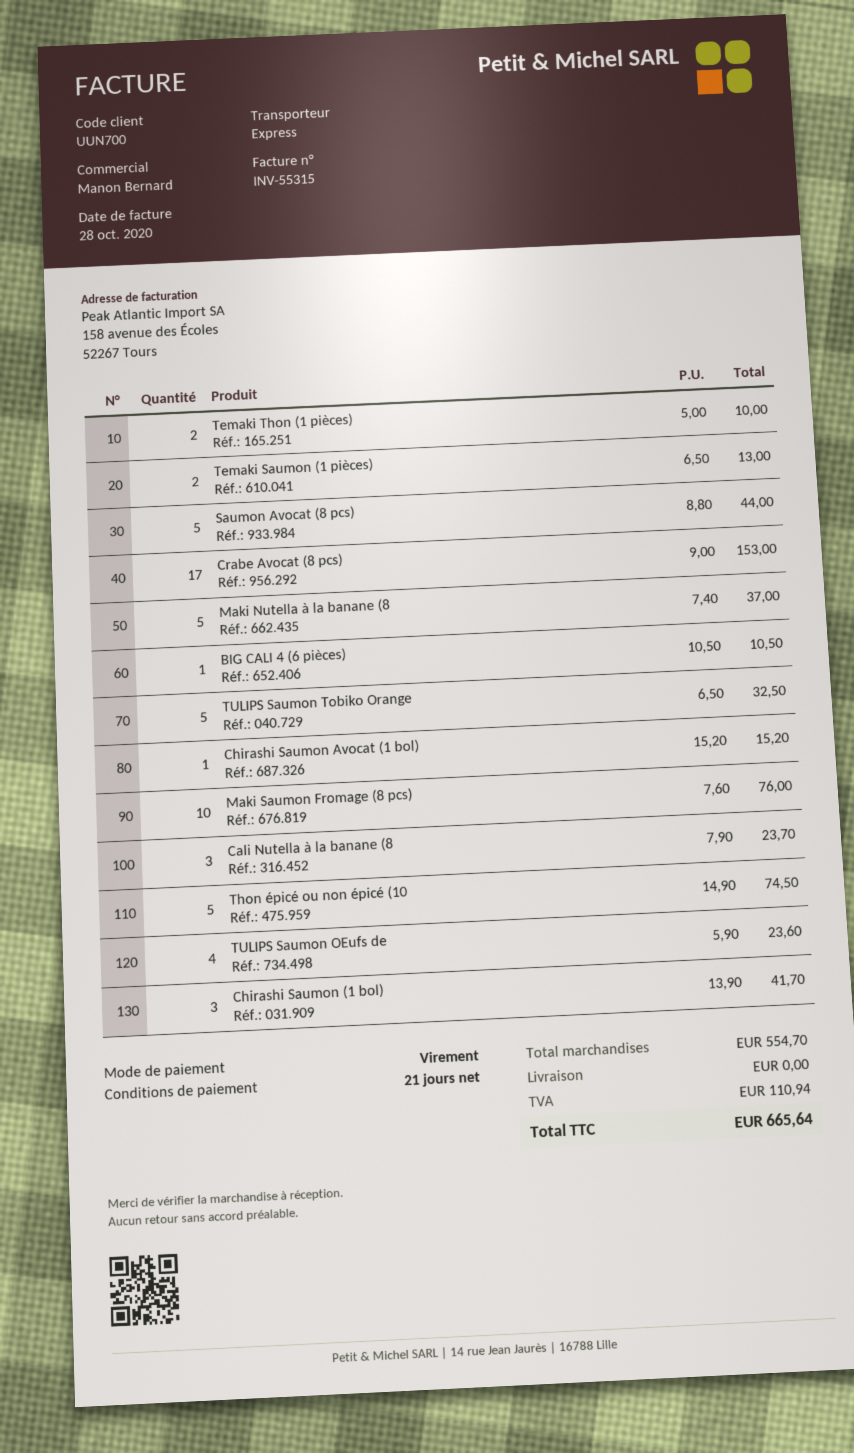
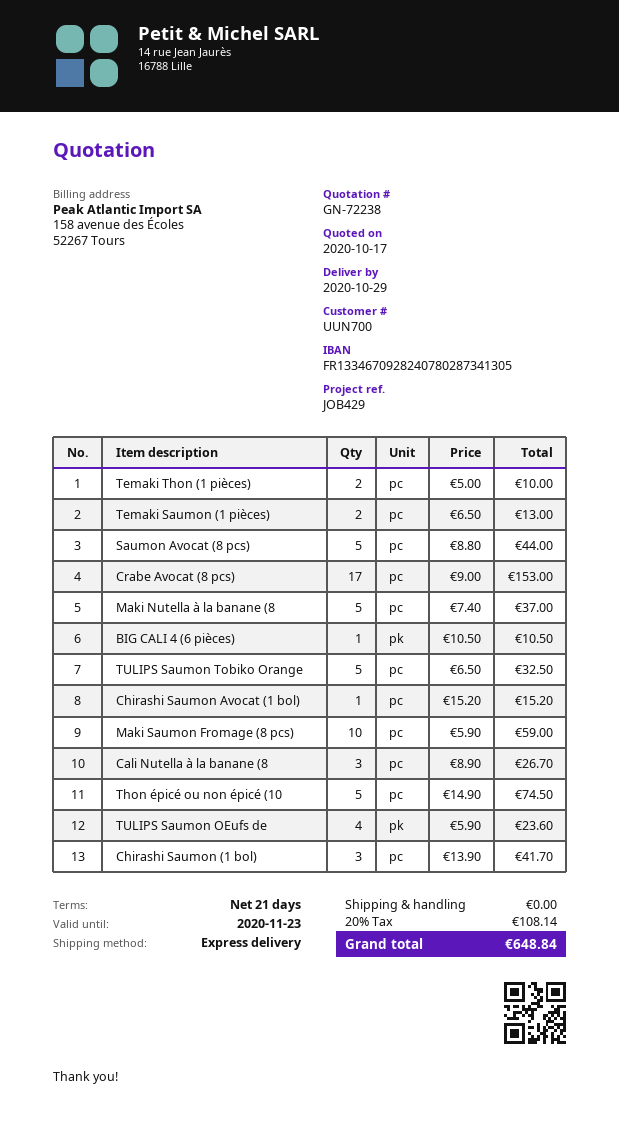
Maki Saumon Fromage (8 pcs): 10 x 7.60 = 76.00 -> 10 x 5.90 = 59.00
Cali Nutella à la banane (8: 3 x 7.90 = 23.70 -> 3 x 8.90 = 26.70
tax: 110.94 -> 108.14
total: 665.64 -> 648.84

